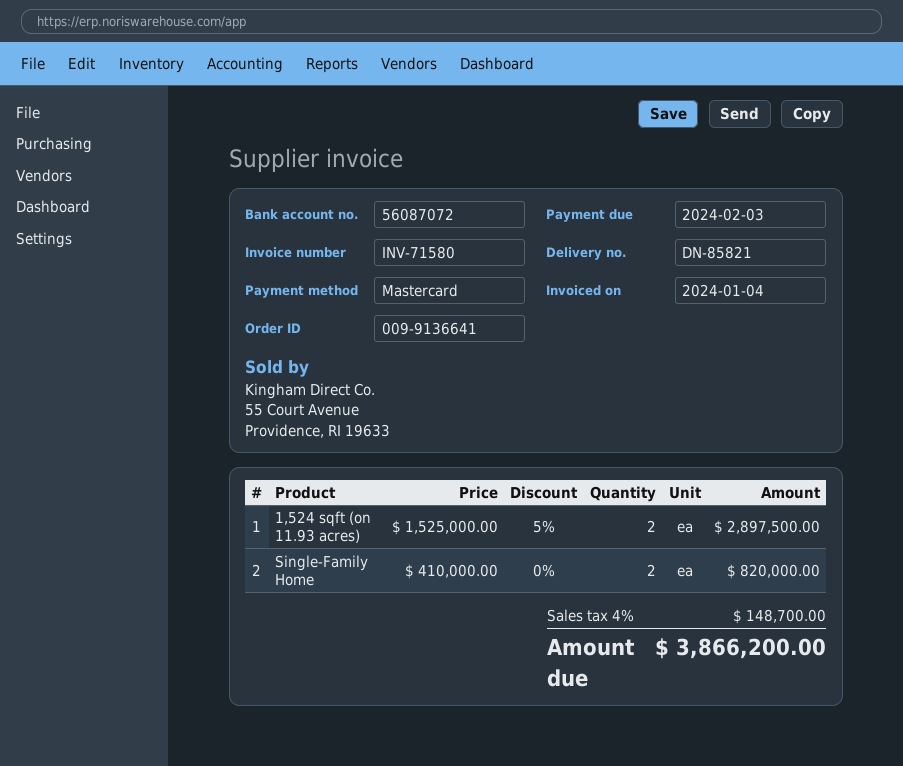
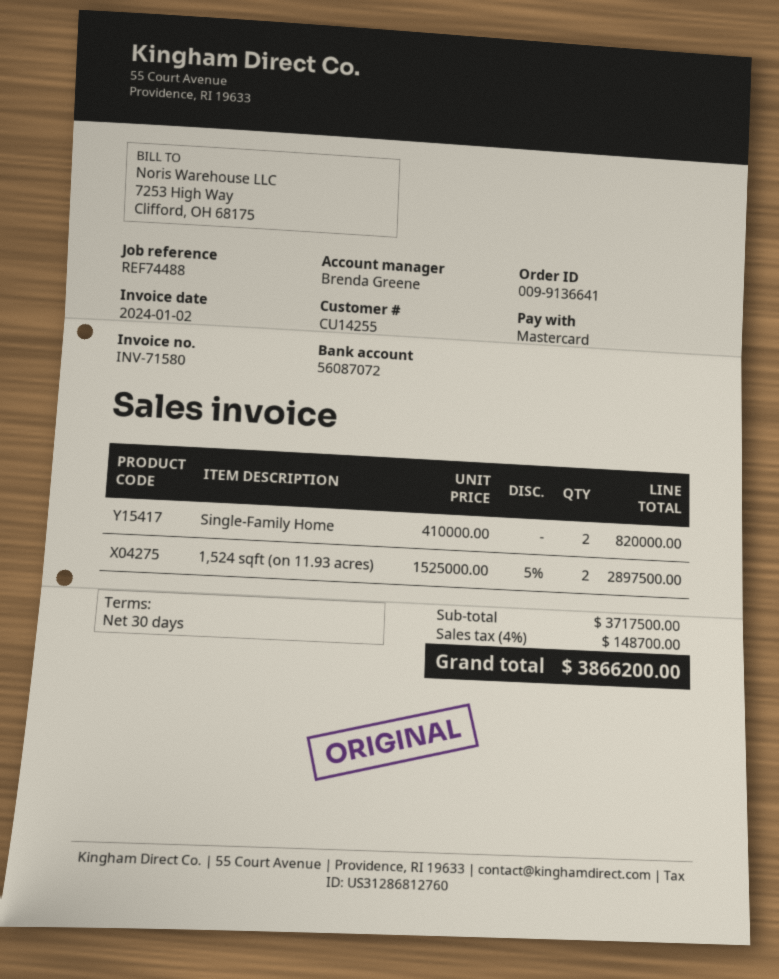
invoice date: 2024-01-04 -> 2024-01-02

